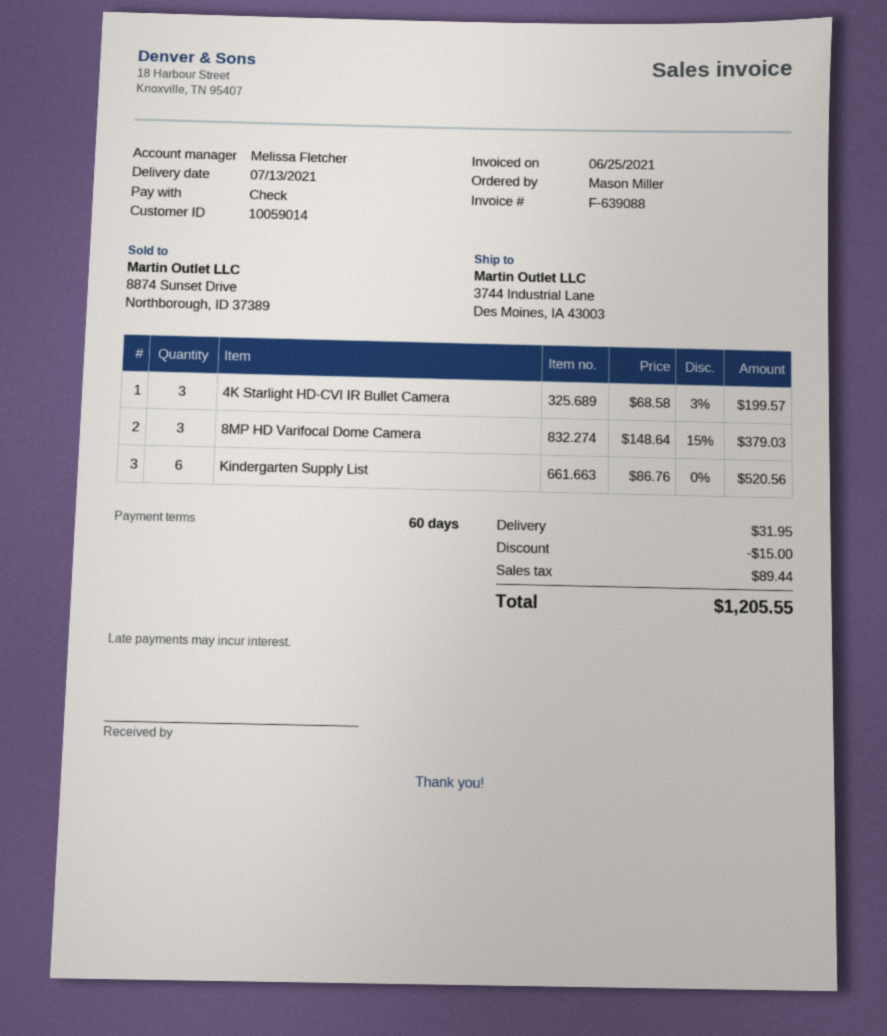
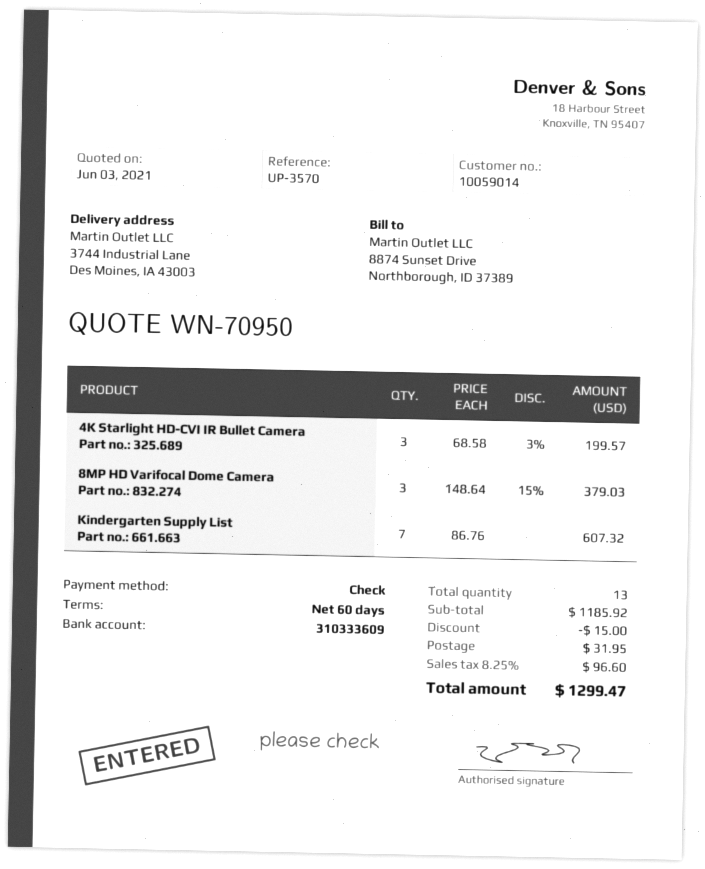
Kindergarten Supply List: 6 x 86.76 = 520.56 -> 7 x 86.76 = 607.32
tax: 89.44 -> 96.60
total: 1205.55 -> 1299.47

